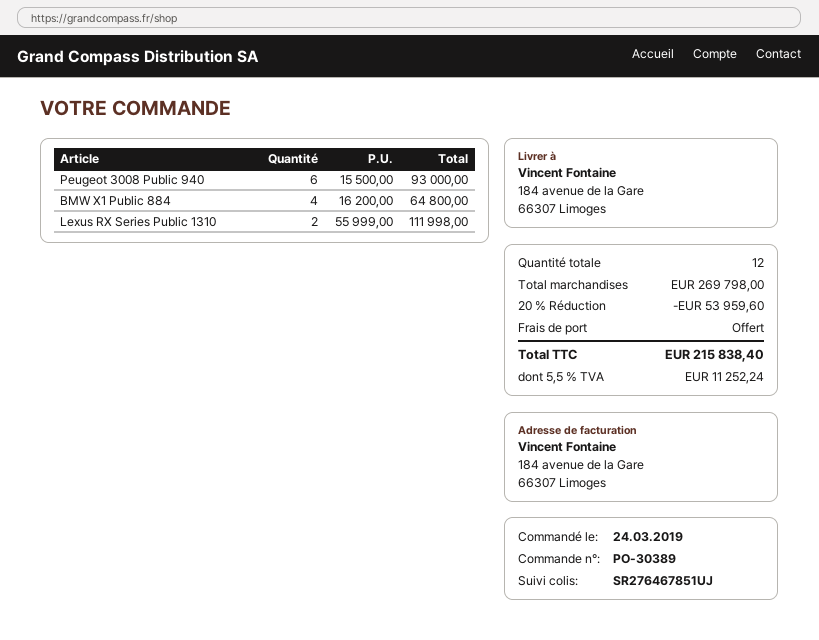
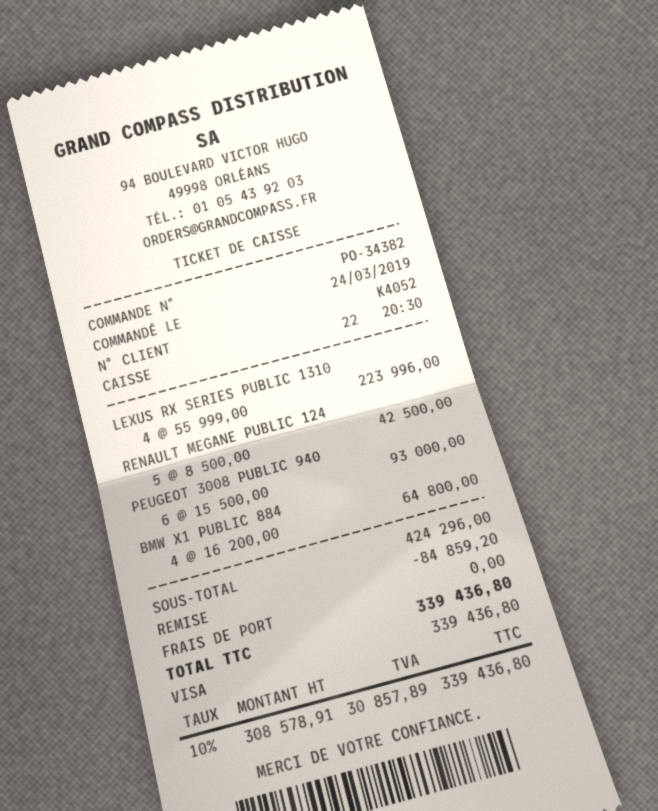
order number: PO-30389 -> PO-34382
Lexus RX Series Public 1310: 2 x 55999.00 = 111998.00 -> 4 x 55999.00 = 223996.00
RENAULT MEGANE PUBLIC 124: none -> 5 x 8500.00 = 42500.00
subtotal: 269798.00 -> 424296.00
discount: 53959.60 -> 84859.20
tax: 5.5% = 11252.24 -> 10% = 30857.89
total: 215838.40 -> 339436.80

